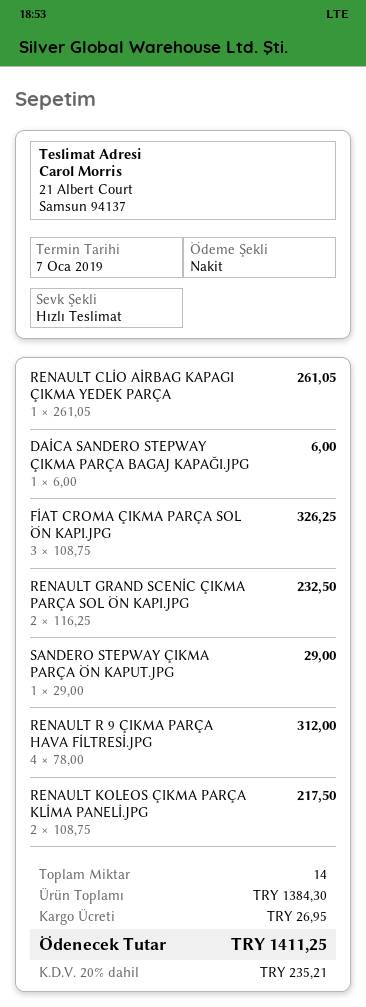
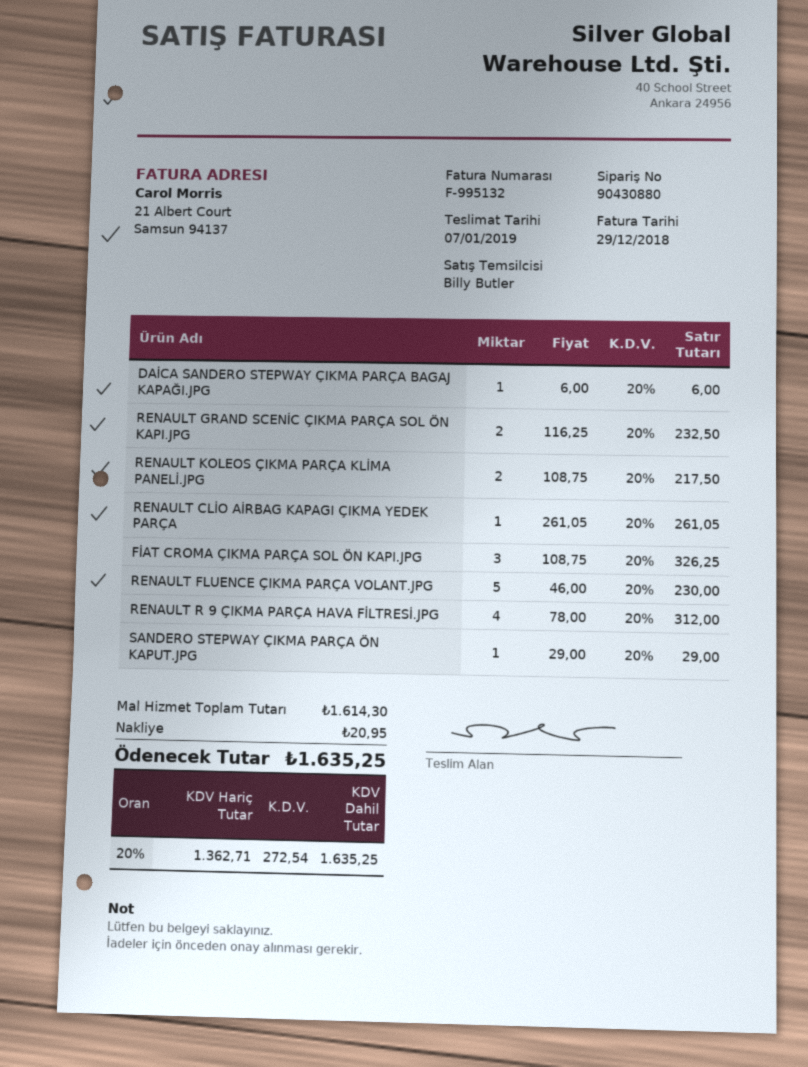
RENAULT FLUENCE ÇIKMA PARÇA VOLANT.JPG: none -> 5 x 46.00 = 230.00
subtotal: 1384.30 -> 1614.30
shipping: 26.95 -> 20.95
tax: 20% = 235.21 -> 20% = 272.54
total: 1411.25 -> 1635.25

